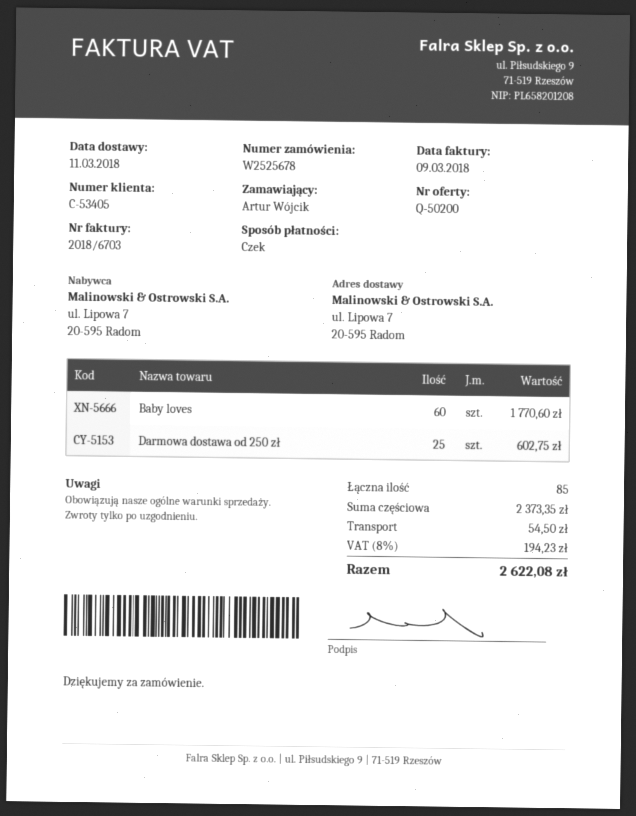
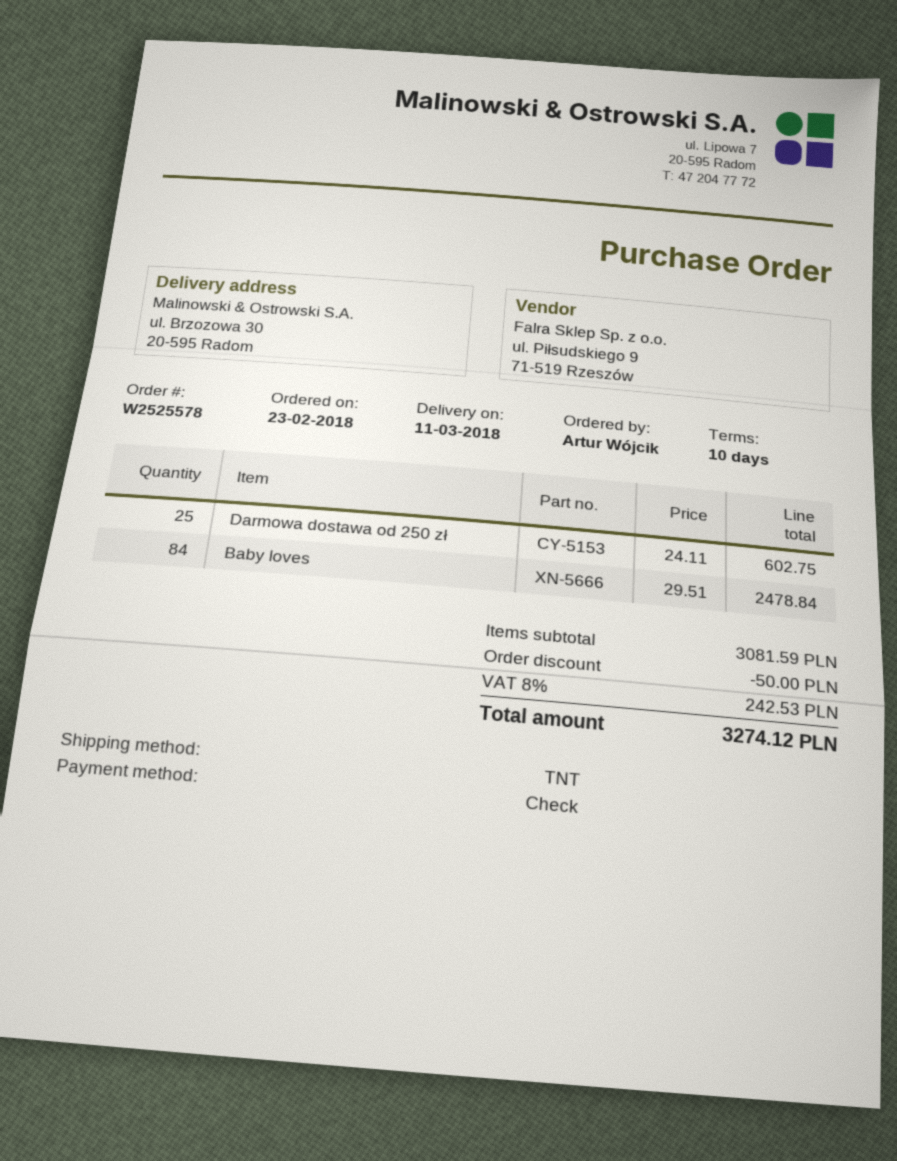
order number: W2525678 -> W2525578
ship to: ul. Lipowa 7, 20-595 Radom -> ul. Brzozowa 30, 20-595 Radom
Baby loves: 60 for 1770.60 -> 84 for 2478.84
subtotal: 2373.35 -> 3081.59
discount: none -> 50.00
shipping: 54.50 -> none
tax: 8% = 194.23 -> 8% = 242.53
total: 2622.08 -> 3274.12

